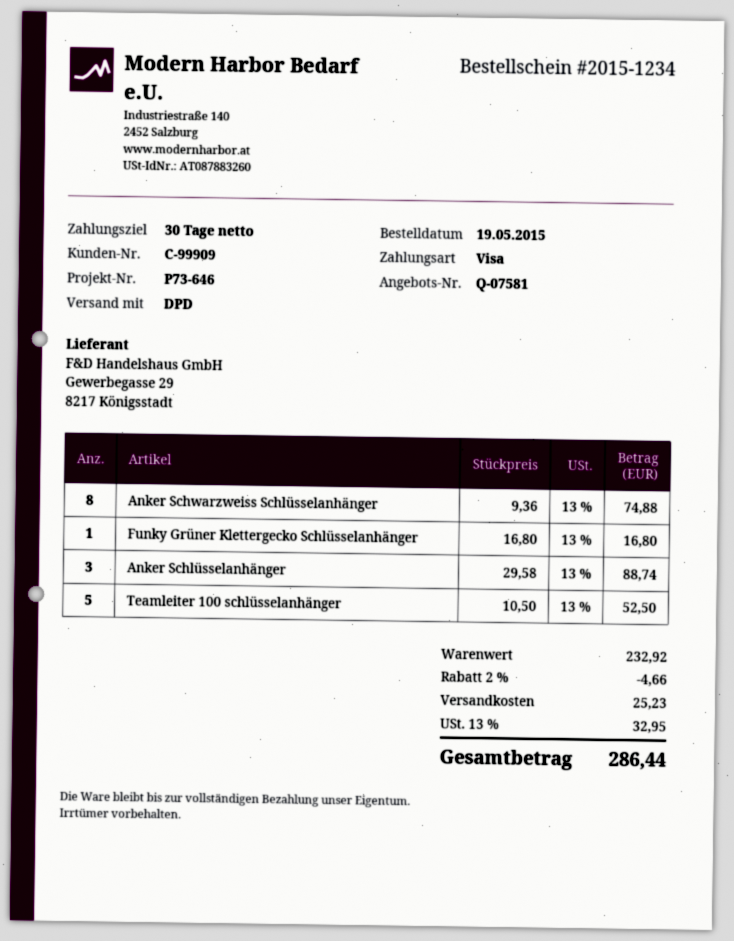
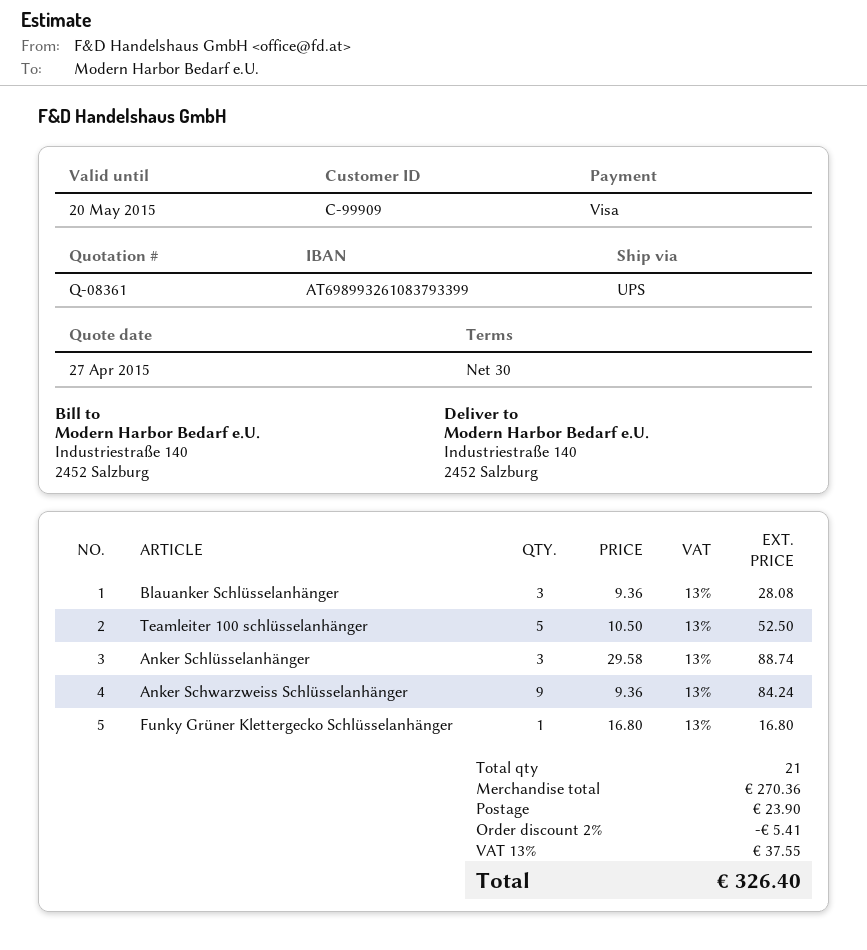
quote number: Q-07581 -> Q-08361
shipping method: DPD -> UPS
Anker Schwarzweiss Schlüsselanhänger: 8 x 9.36 = 74.88 -> 9 x 9.36 = 84.24
Blauanker Schlüsselanhänger: none -> 3 x 9.36 = 28.08
subtotal: 232.92 -> 270.36
discount: 2% = 4.66 -> 2% = 5.41
shipping: 25.23 -> 23.90
tax: 13% = 32.95 -> 13% = 37.55
total: 286.44 -> 326.40

